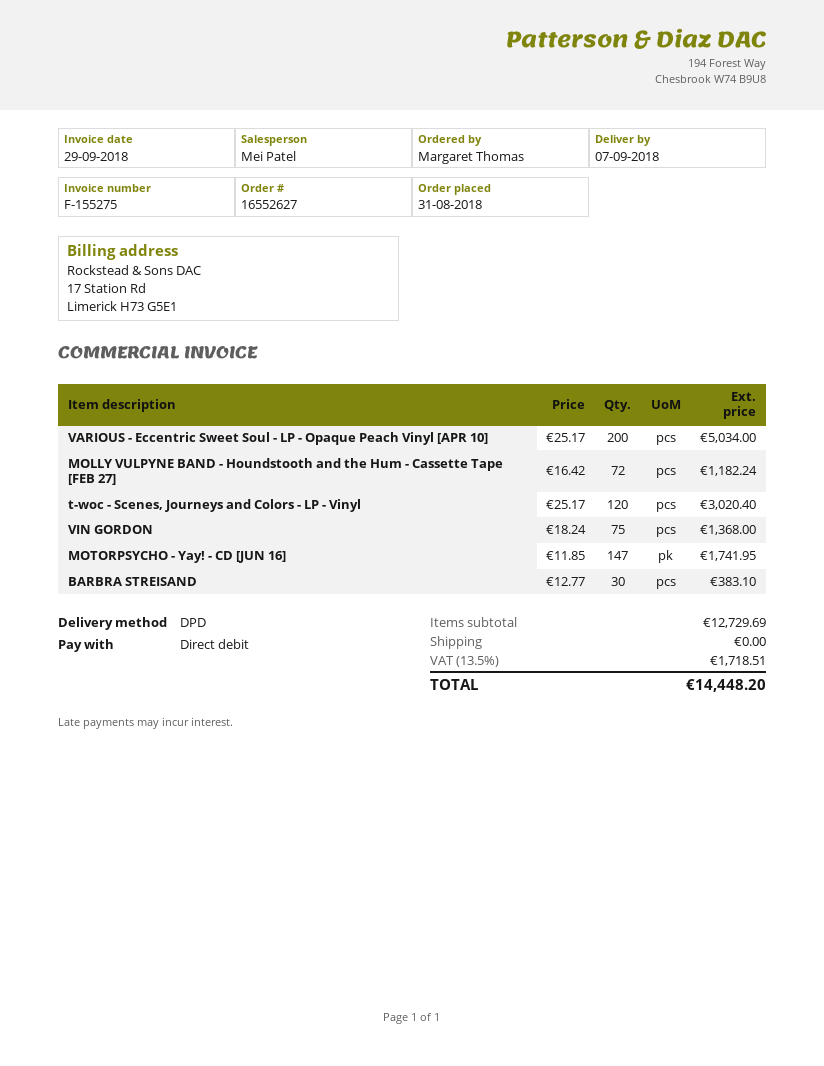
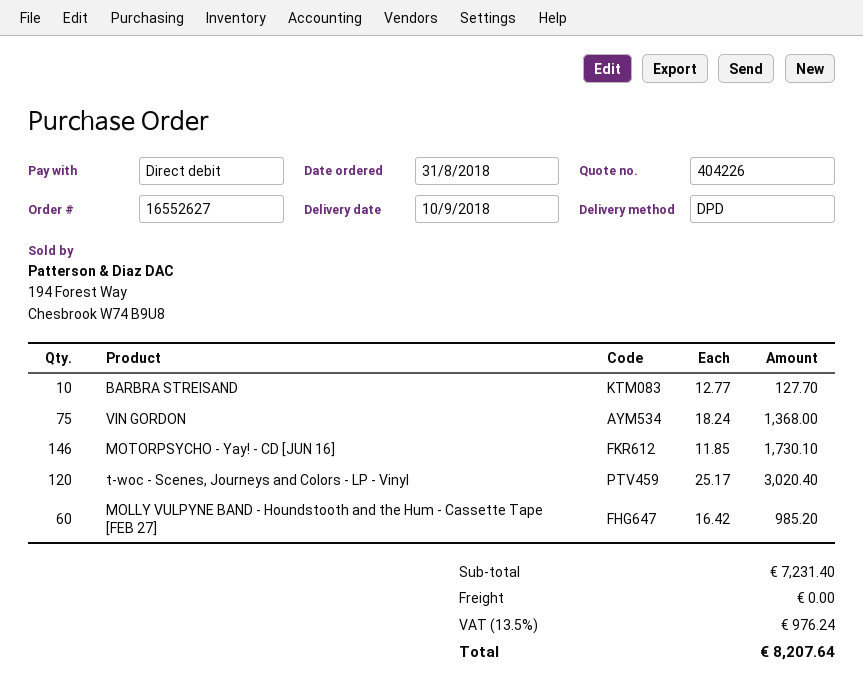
delivery date: 2018-09-07 -> 2018-09-10
VARIOUS - Eccentric Sweet Soul - LP - Opaque Peach Vinyl [APR 10]: 200 x 25.17 = 5034.00 -> none
MOLLY VULPYNE BAND - Houndstooth and the Hum - Cassette Tape [FEB 27]: 72 x 16.42 = 1182.24 -> 60 x 16.42 = 985.20
MOTORPSYCHO - Yay! - CD [JUN 16]: 147 x 11.85 = 1741.95 -> 146 x 11.85 = 1730.10
BARBRA STREISAND: 30 x 12.77 = 383.10 -> 10 x 12.77 = 127.70
subtotal: 12729.69 -> 7231.40
tax: 13.5% = 1718.51 -> 13.5% = 976.24
total: 14448.20 -> 8207.64

